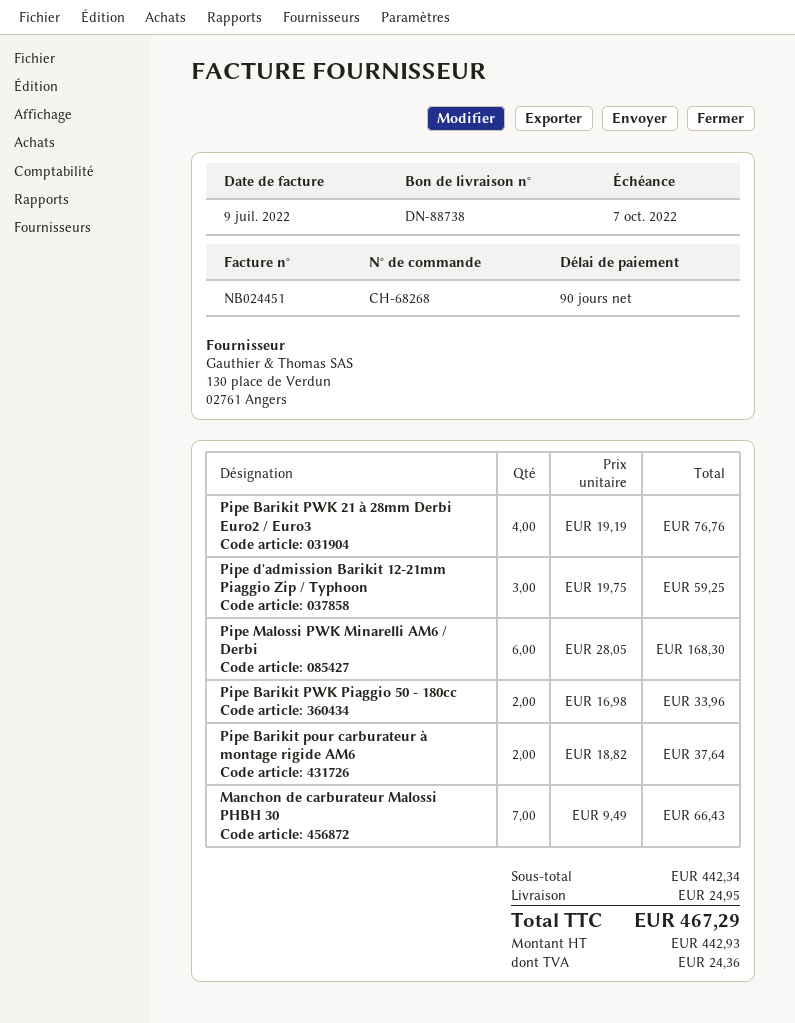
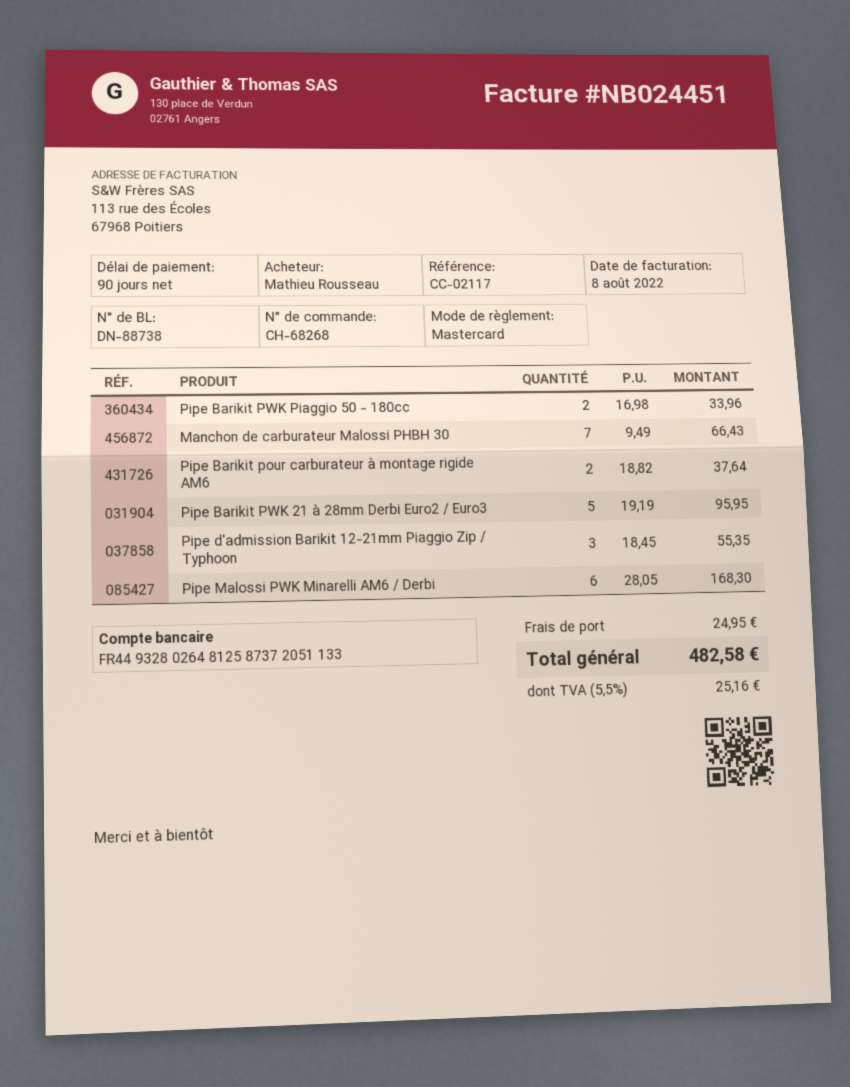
invoice date: 2022-07-09 -> 2022-08-08
Pipe Barikit PWK 21 à 28mm Derbi Euro2 / Euro3: 4 x 19.19 = 76.76 -> 5 x 19.19 = 95.95
Pipe d'admission Barikit 12-21mm Piaggio Zip / Typhoon: 3 x 19.75 = 59.25 -> 3 x 18.45 = 55.35
tax: 24.36 -> 25.16
total: 467.29 -> 482.58

